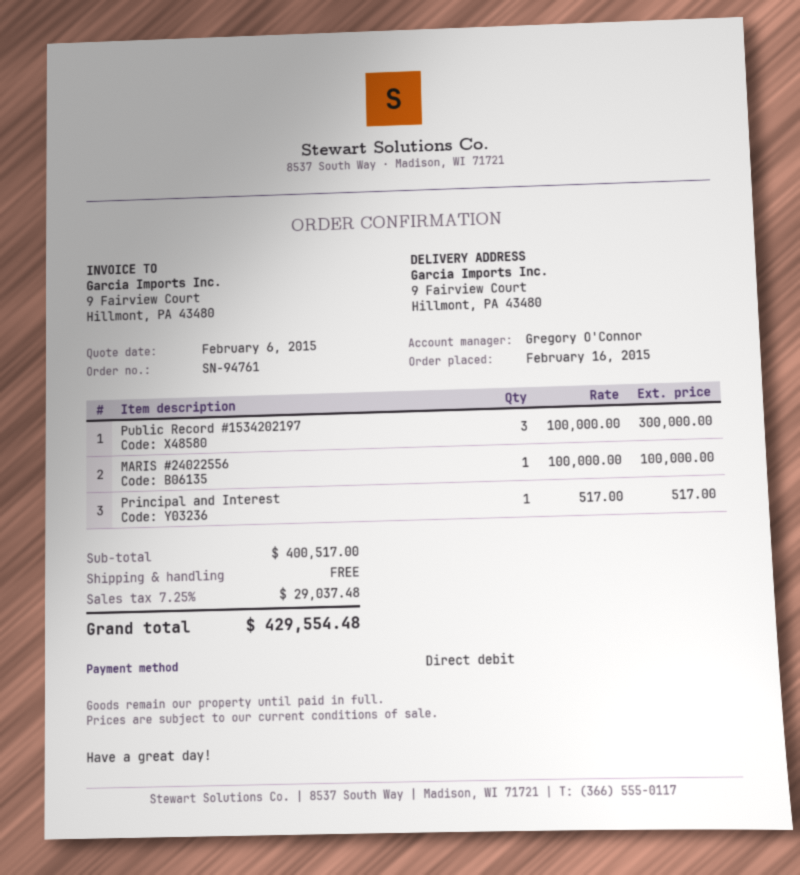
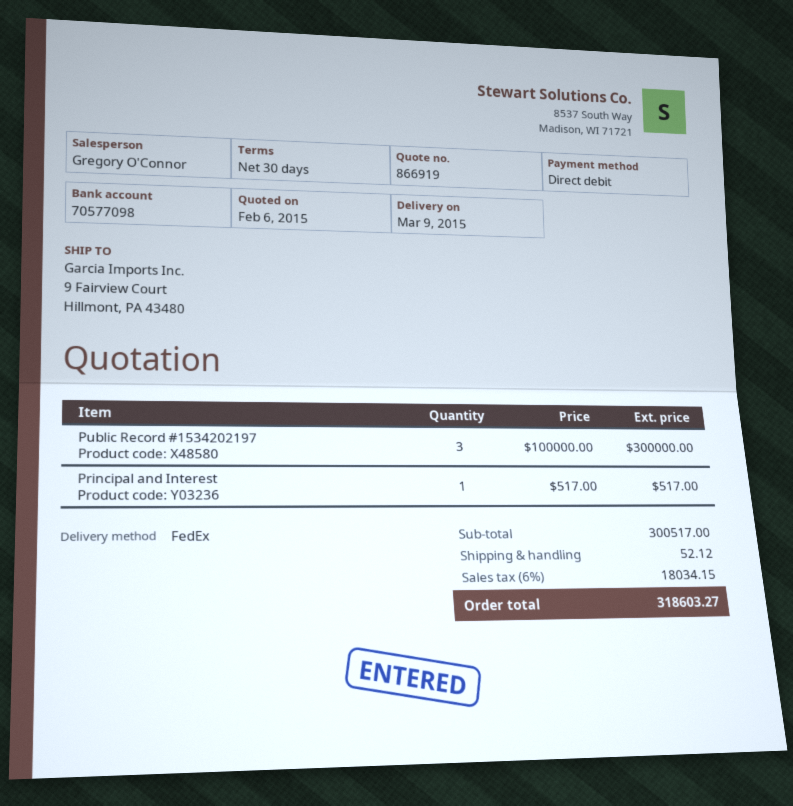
MARIS #24022556: 1 x 100000.00 = 100000.00 -> none
subtotal: 400517.00 -> 300517.00
shipping: 0.00 -> 52.12
tax: 7.25% = 29037.48 -> 6% = 18034.15
total: 429554.48 -> 318603.27

